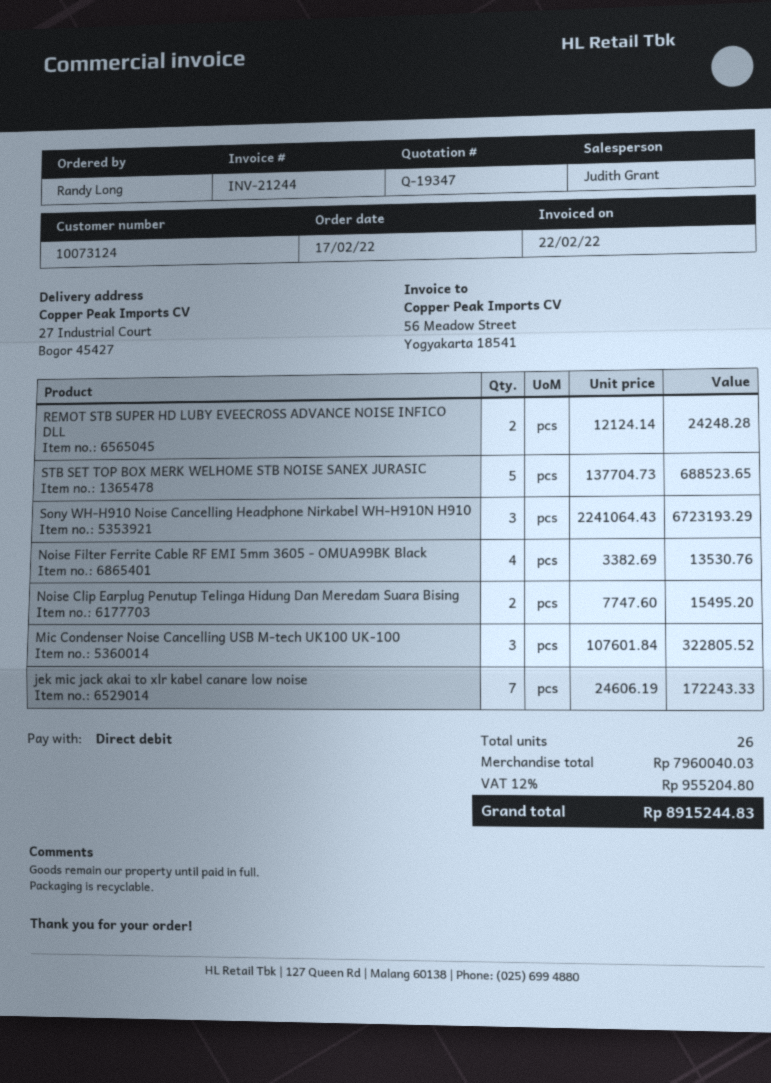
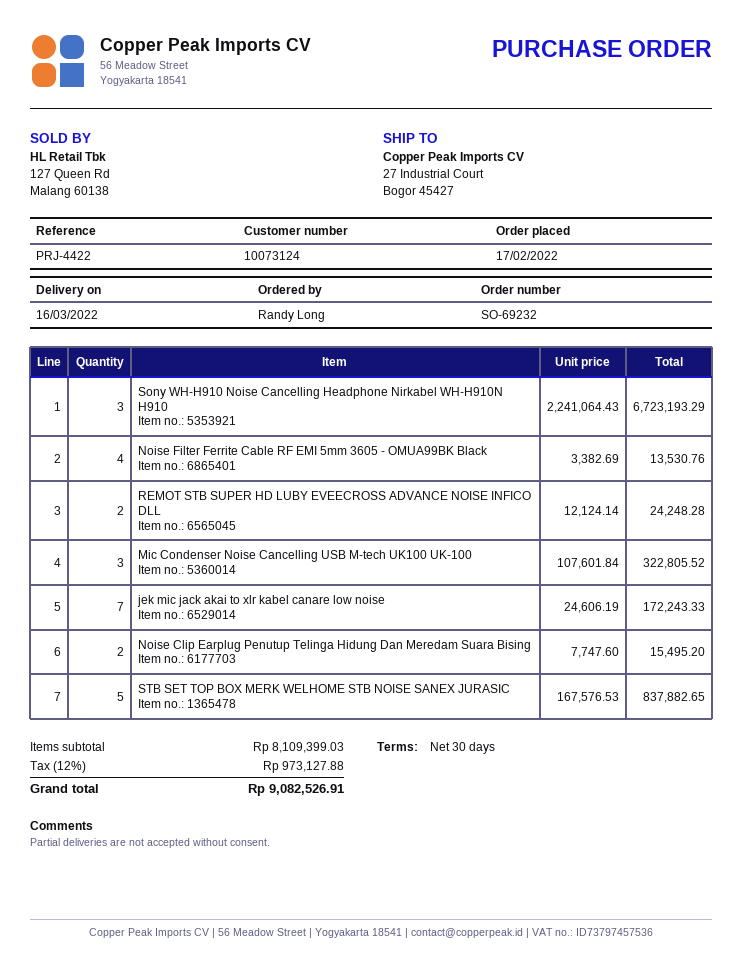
STB SET TOP BOX MERK WELHOME STB NOISE SANEX JURASIC: 5 x 137704.73 = 688523.65 -> 5 x 167576.53 = 837882.65
subtotal: 7960040.03 -> 8109399.03
tax: 12% = 955204.80 -> 12% = 973127.88
total: 8915244.83 -> 9082526.91

